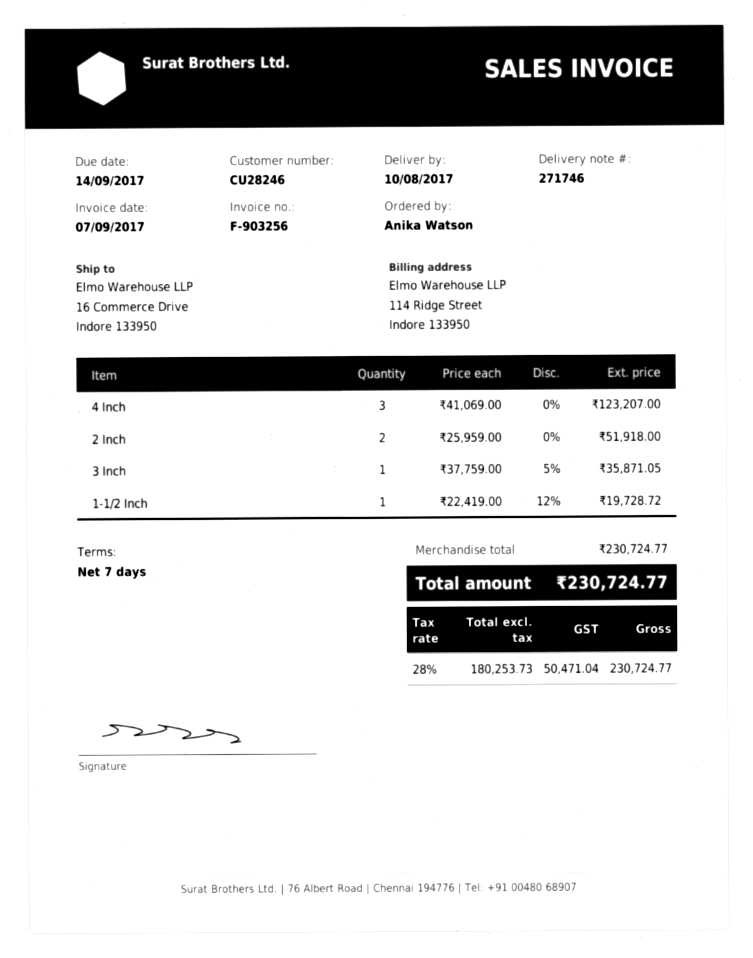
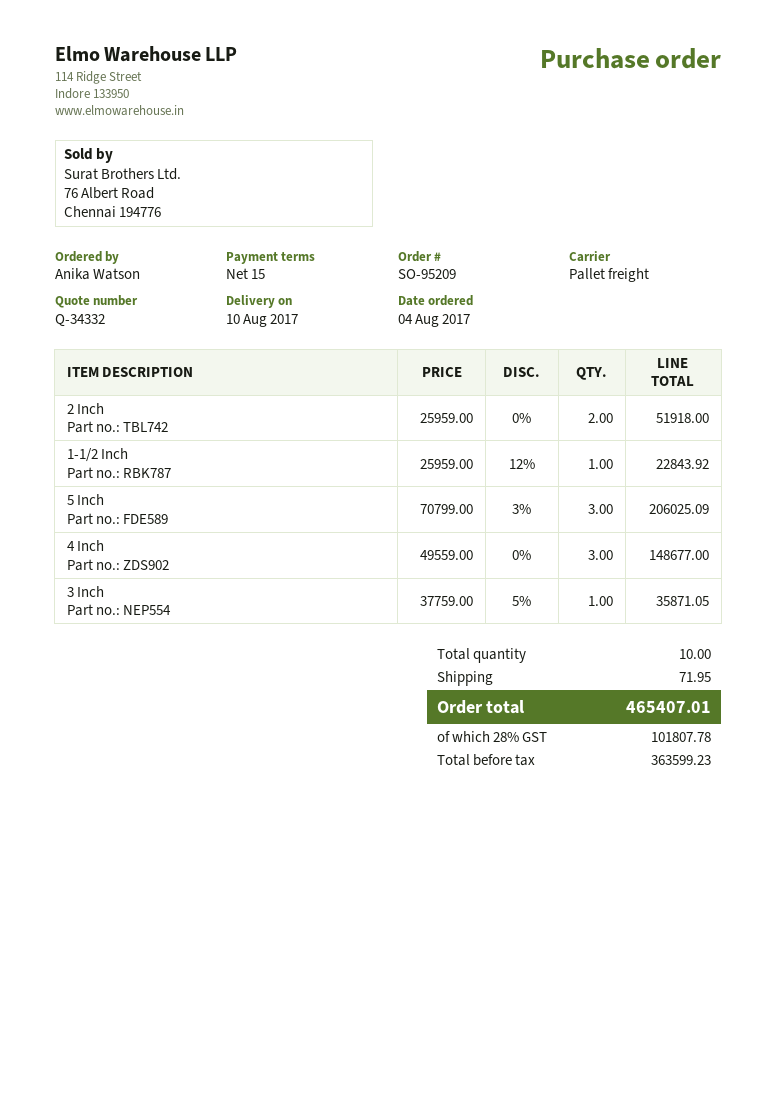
payment terms: 7 days -> 15 days
4 Inch: 3 x 41069.00 = 123207.00 -> 3 x 49559.00 = 148677.00
1-1/2 Inch: 1 x 22419.00 - 12% = 19728.72 -> 1 x 25959.00 - 12% = 22843.92
5 Inch: none -> 3 x 70799.00 - 3% = 206025.09
shipping: none -> 71.95
net: 180253.73 -> 363599.23
tax: 28% = 50471.04 -> 28% = 101807.78
total: 230724.77 -> 465407.01

